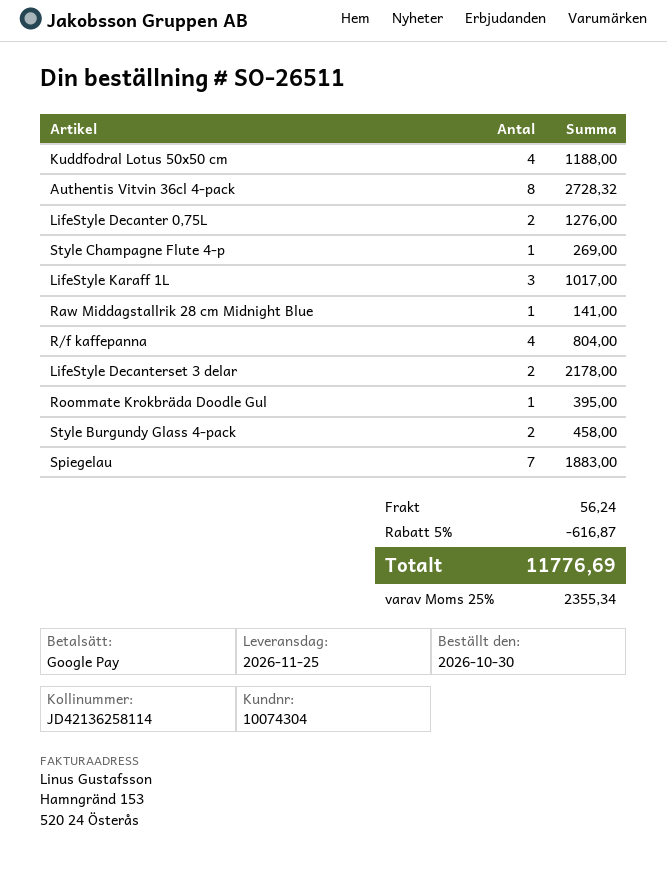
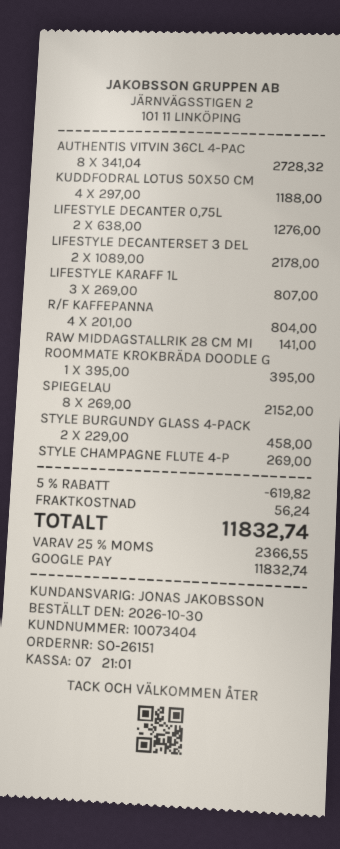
order number: SO-26511 -> SO-26151
customer number: 10074304 -> 10073404
LifeStyle Karaff 1L: 3 for 1017.00 -> 3 for 807.00
Spiegelau: 7 for 1883.00 -> 8 for 2152.00
discount: 5% = 616.87 -> 5% = 619.82
tax: 25% = 2355.34 -> 25% = 2366.55
total: 11776.69 -> 11832.74

